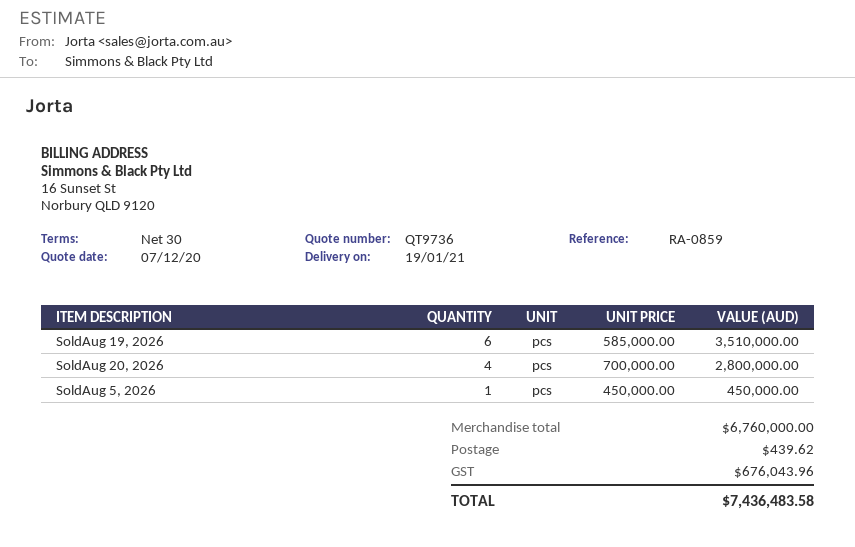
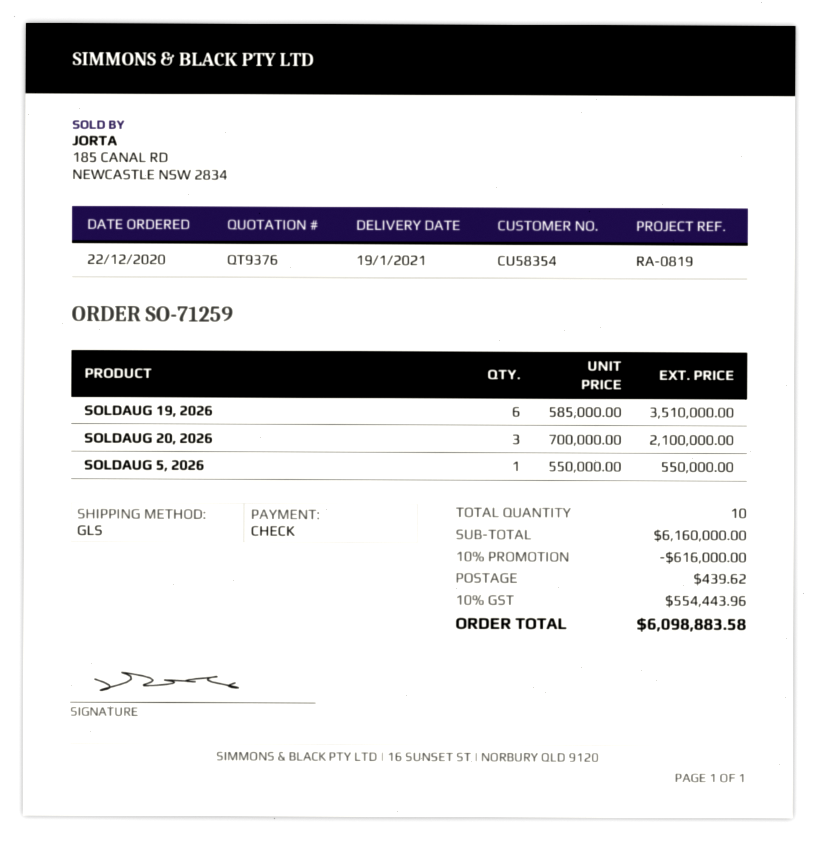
quote number: QT9736 -> QT9376
reference: RA-0859 -> RA-0819
SoldAug 20, 2026: 4 x 700000.00 = 2800000.00 -> 3 x 700000.00 = 2100000.00
SoldAug 5, 2026: 1 x 450000.00 = 450000.00 -> 1 x 550000.00 = 550000.00
subtotal: 6760000.00 -> 6160000.00
discount: none -> 10% = 616000.00
tax: 676043.96 -> 554443.96
total: 7436483.58 -> 6098883.58

